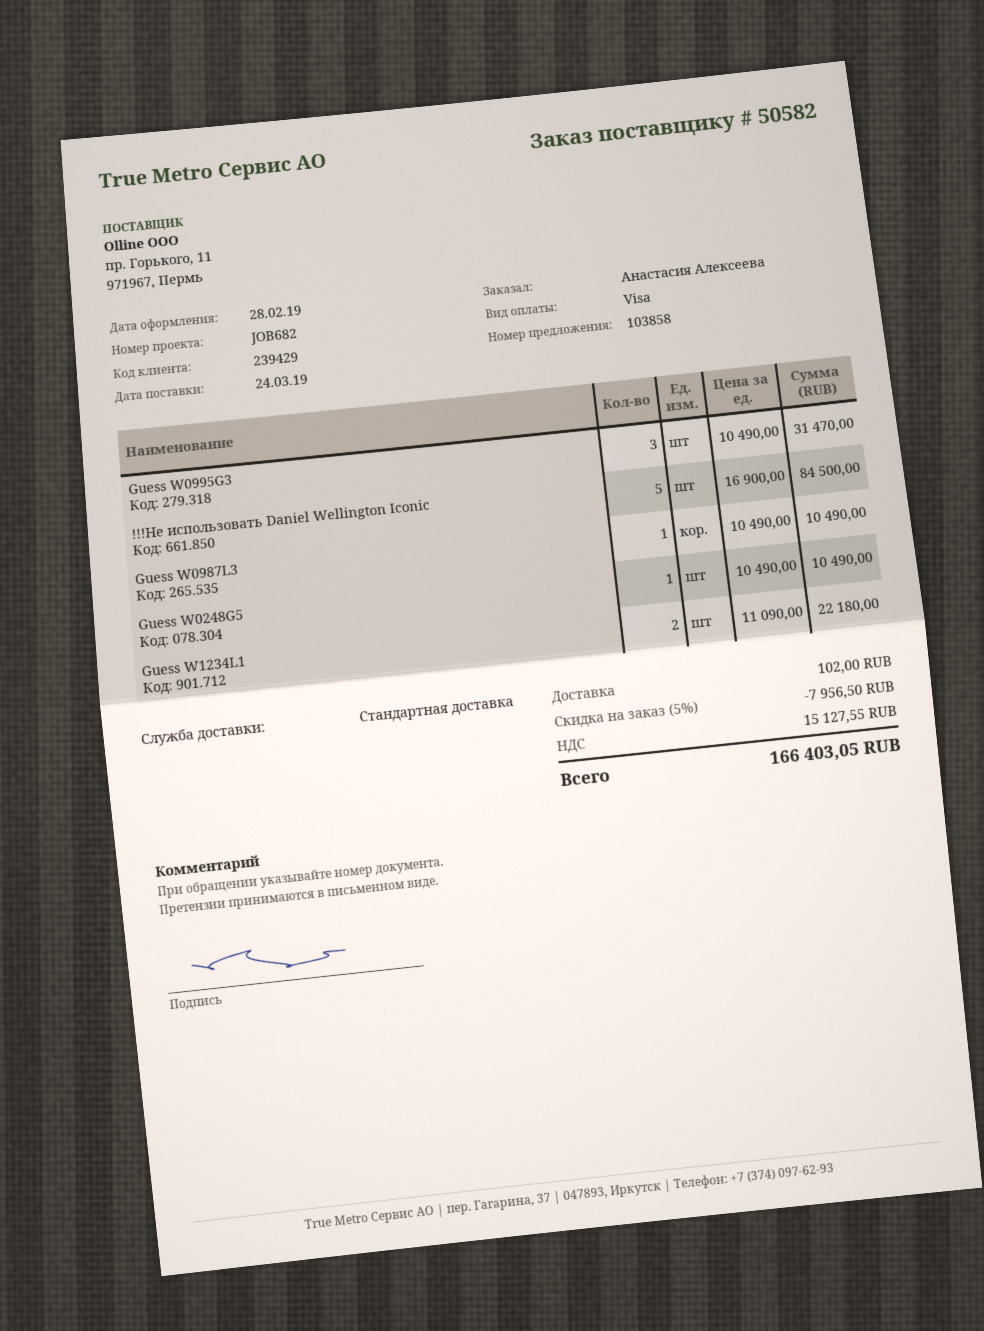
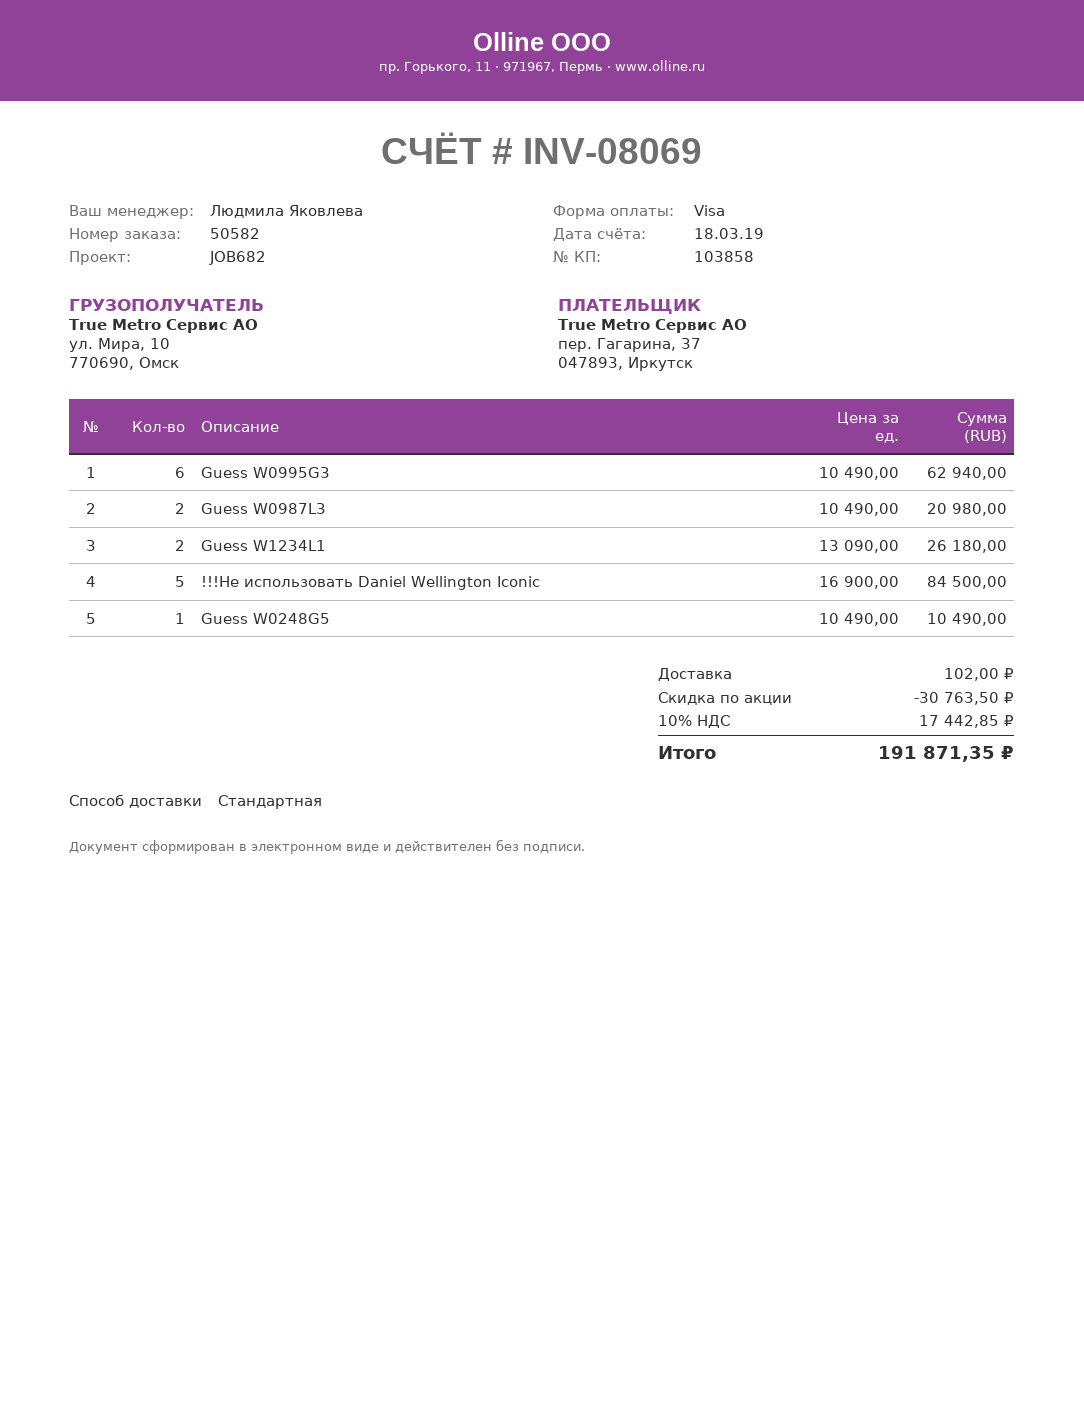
Guess W0995G3: 3 x 10490.00 = 31470.00 -> 6 x 10490.00 = 62940.00
Guess W0987L3: 1 x 10490.00 = 10490.00 -> 2 x 10490.00 = 20980.00
Guess W1234L1: 2 x 11090.00 = 22180.00 -> 2 x 13090.00 = 26180.00
discount: 7956.50 -> 30763.50
tax: 15127.55 -> 17442.85
total: 166403.05 -> 191871.35

